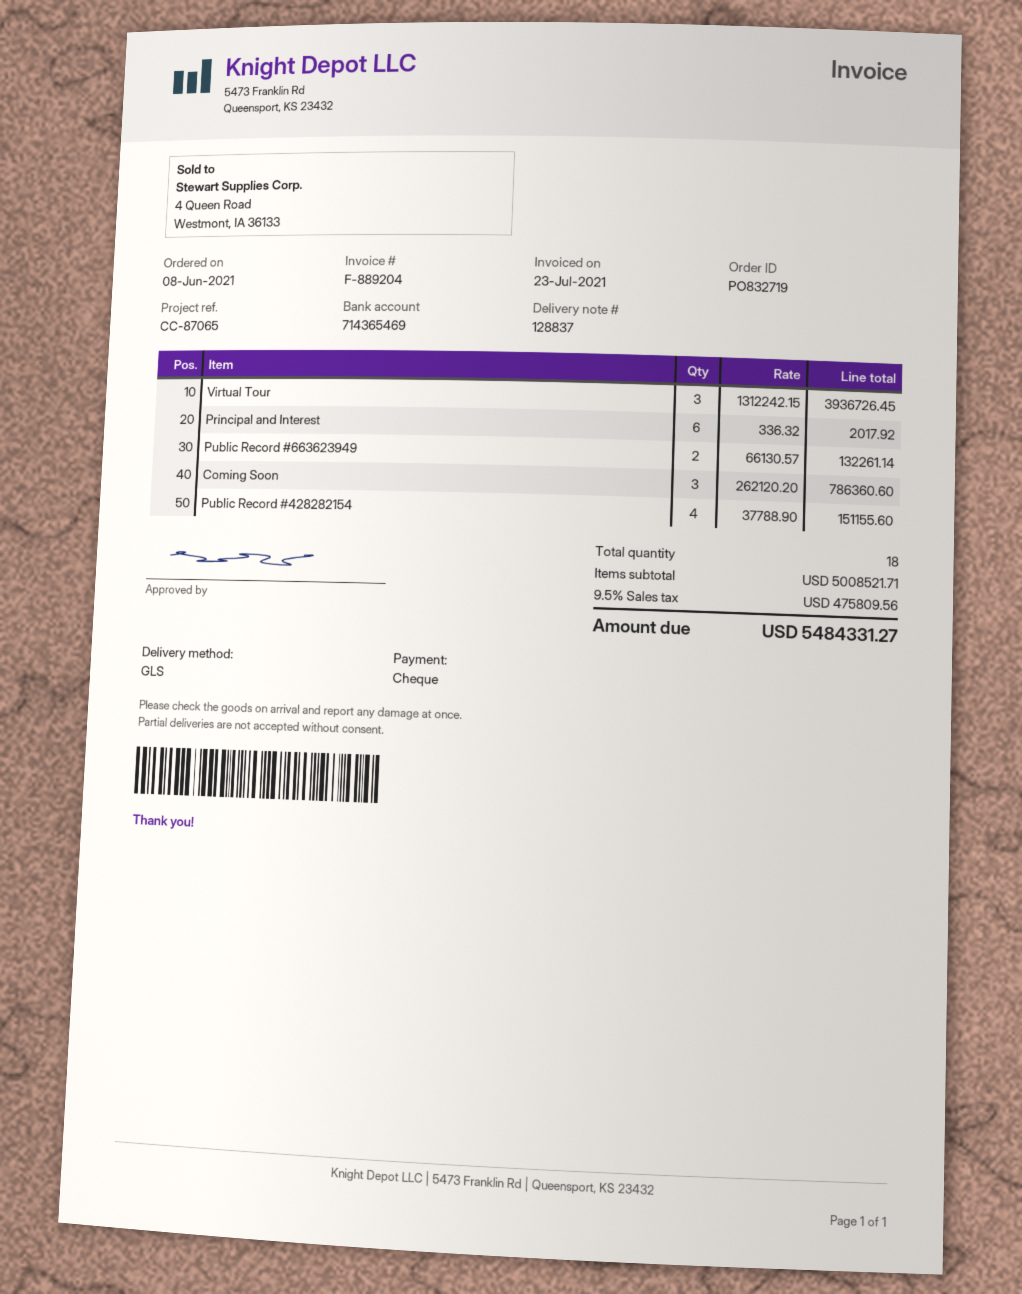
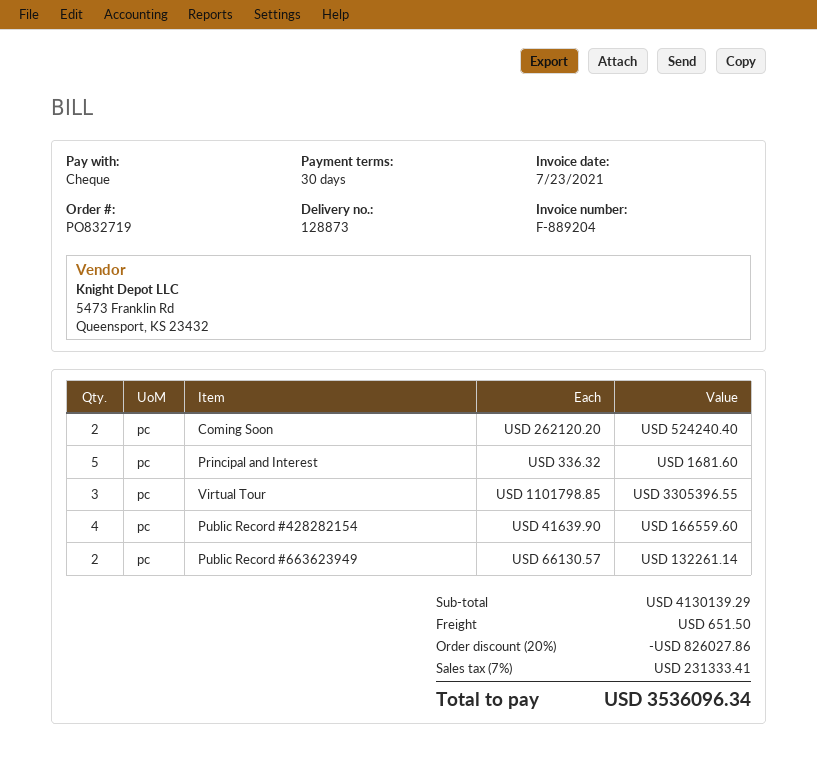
delivery note number: 128837 -> 128873
Virtual Tour: 3 x 1312242.15 = 3936726.45 -> 3 x 1101798.85 = 3305396.55
Principal and Interest: 6 x 336.32 = 2017.92 -> 5 x 336.32 = 1681.60
Coming Soon: 3 x 262120.20 = 786360.60 -> 2 x 262120.20 = 524240.40
Public Record #428282154: 4 x 37788.90 = 151155.60 -> 4 x 41639.90 = 166559.60
subtotal: 5008521.71 -> 4130139.29
discount: none -> 20% = 826027.86
shipping: none -> 651.50
tax: 9.5% = 475809.56 -> 7% = 231333.41
total: 5484331.27 -> 3536096.34

